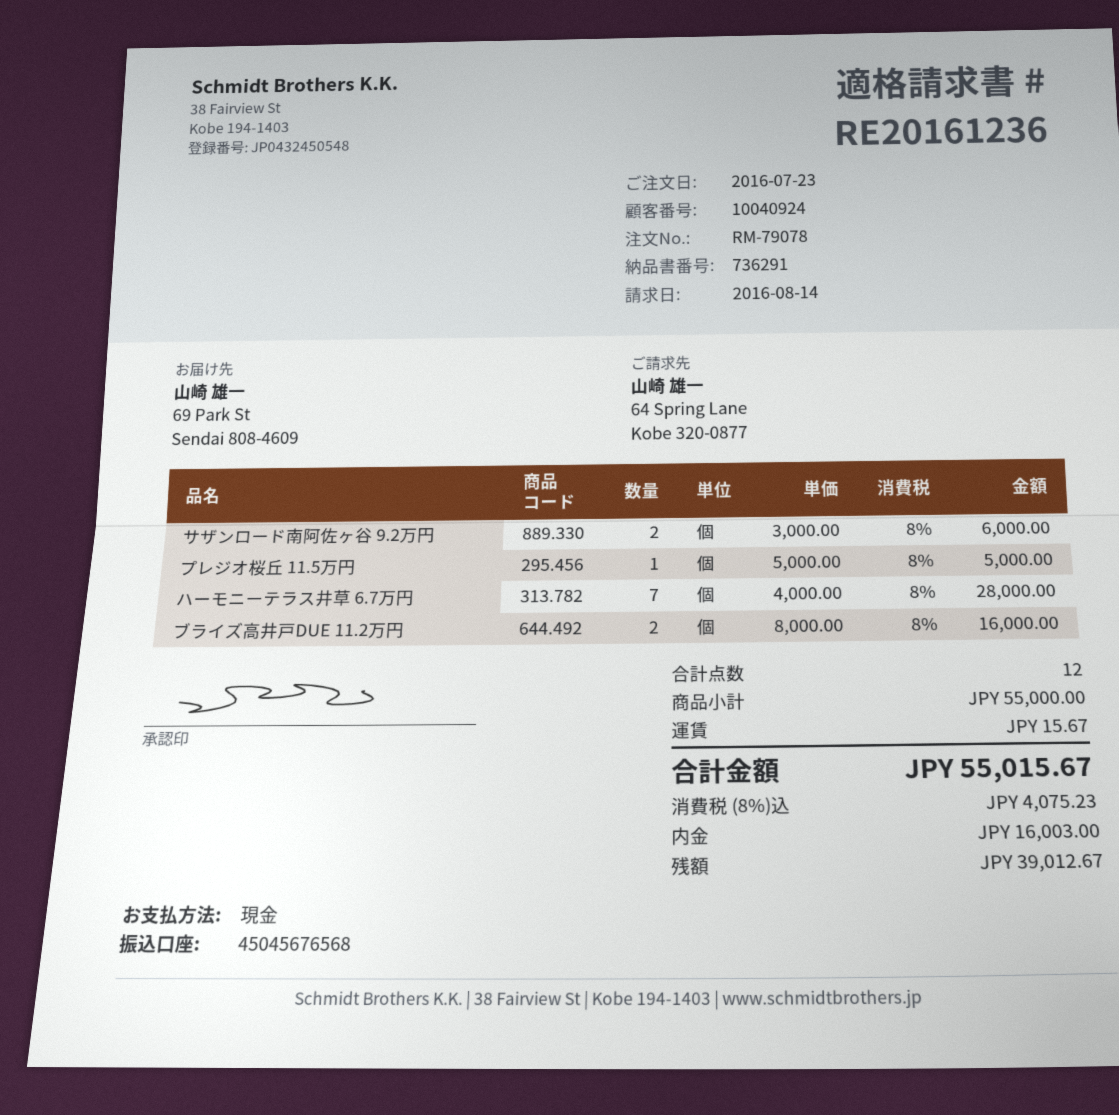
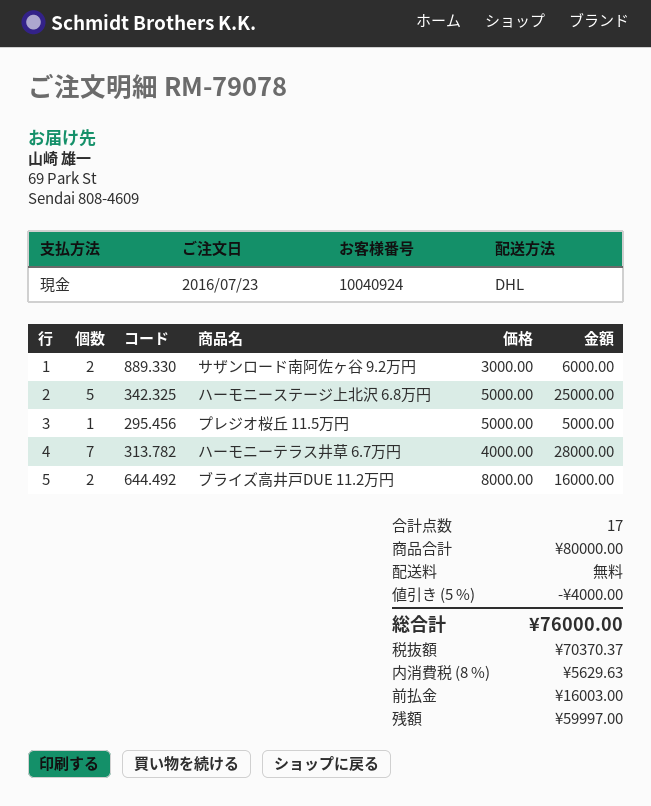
ハーモニーステージ上北沢 6.8万円: none -> 5 x 5000.00 = 25000.00
total quantity: 12 -> 17
subtotal: 55000.00 -> 80000.00
discount: none -> 5% = 4000.00
shipping: 15.67 -> 0.00
tax: 8% = 4075.23 -> 8% = 5629.63
total: 55015.67 -> 76000.00
balance: 39012.67 -> 59997.00

